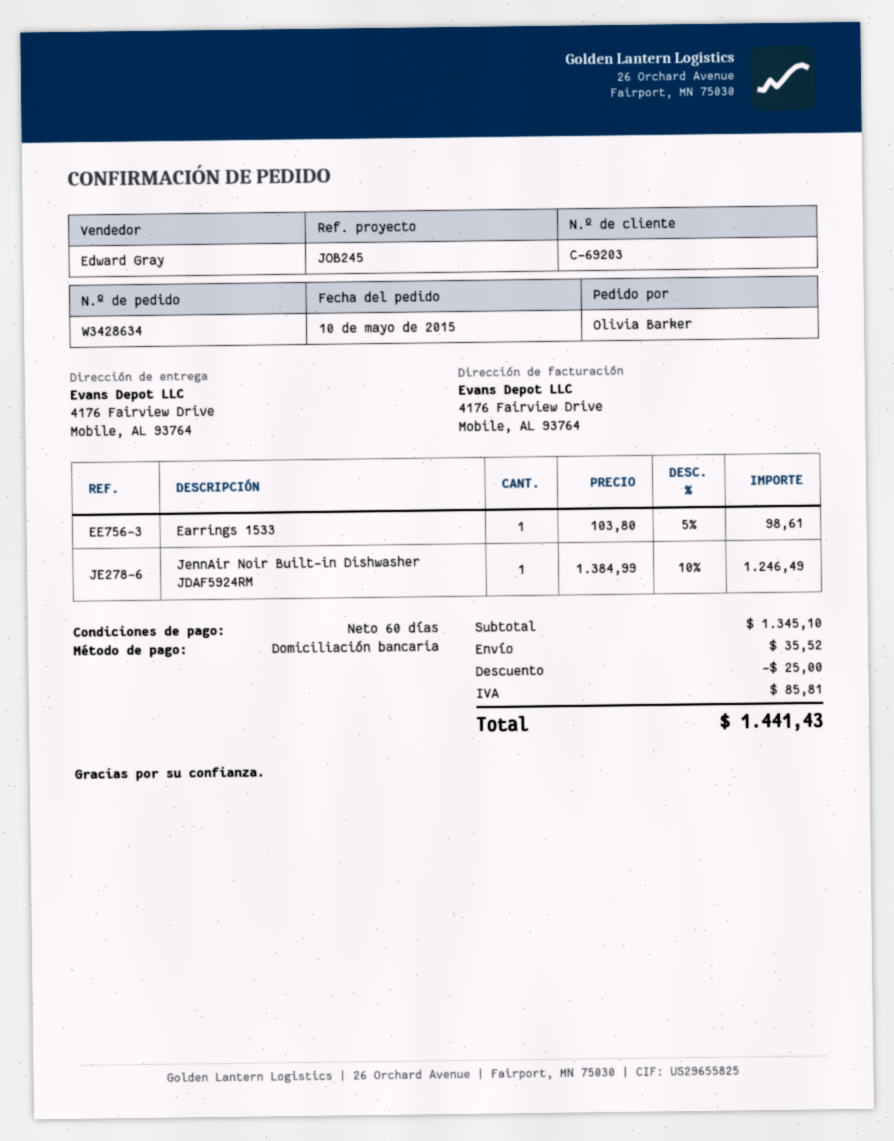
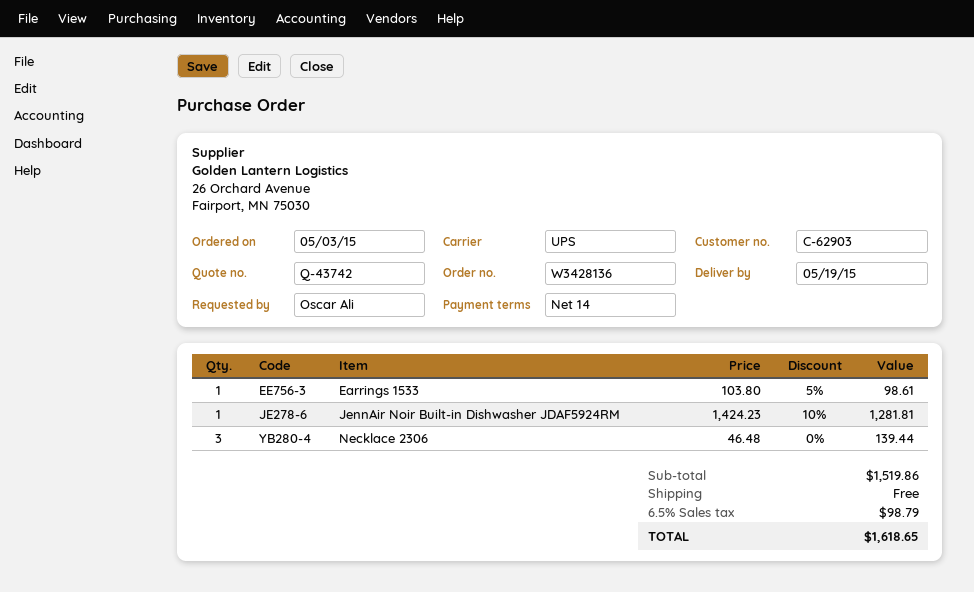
order number: W3428634 -> W3428136
order date: 2015-05-10 -> 2015-05-03
payment terms: 60 days -> 14 days
customer number: C-69203 -> C-62903
ordered by: Olivia Barker -> Oscar Ali
JennAir Noir Built-in Dishwasher JDAF5924RM: 1 x 1384.99 - 10% = 1246.49 -> 1 x 1424.23 - 10% = 1281.81
Necklace 2306: none -> 3 x 46.48 = 139.44
subtotal: 1345.10 -> 1519.86
discount: 25.00 -> none
shipping: 35.52 -> 0.00
tax: 85.81 -> 98.79
total: 1441.43 -> 1618.65

